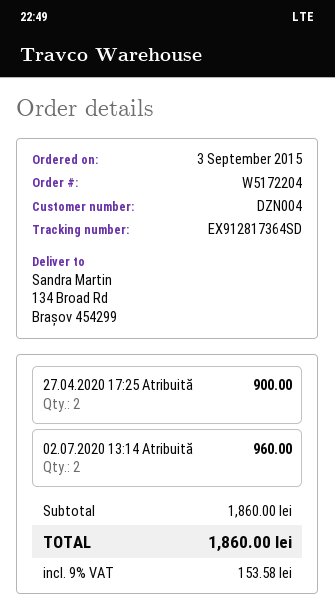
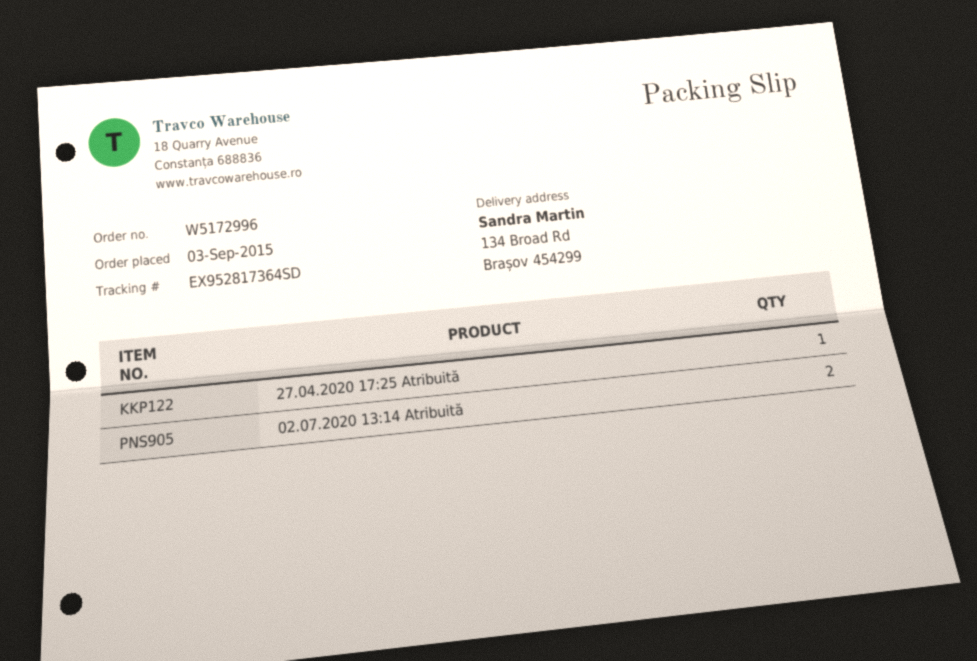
order number: W5172204 -> W5172996
tracking number: EX912817364SD -> EX952817364SD
27.04.2020 17:25 Atribuită: 2 -> 1

